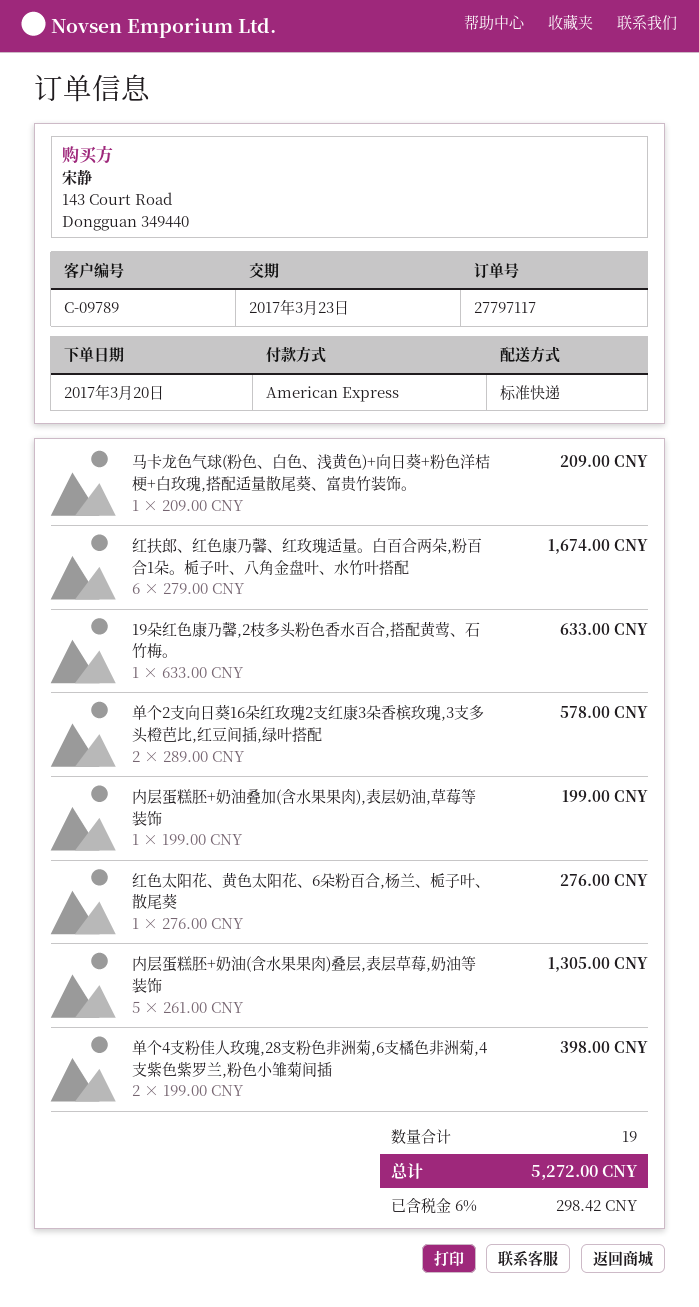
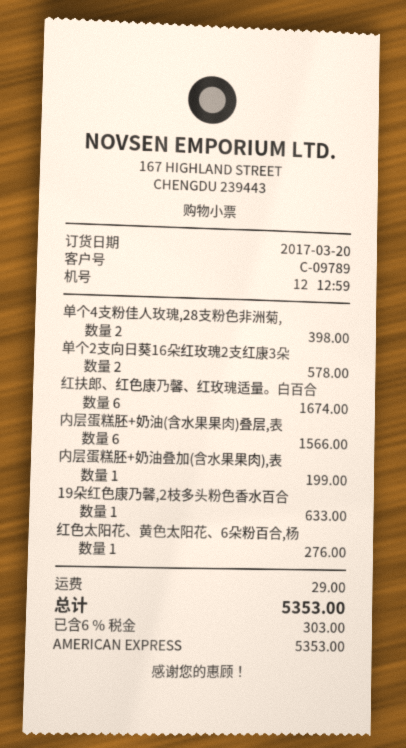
马卡龙色气球(粉色、白色、浅黄色)+向日葵+粉色洋桔梗+白玫瑰,搭配适量散尾葵、富贵竹装饰。: 1 for 209.00 -> none
内层蛋糕胚+奶油(含水果果肉)叠层,表层草莓,奶油等装饰: 5 for 1305.00 -> 6 for 1566.00
shipping: none -> 29.00
tax: 6% = 298.42 -> 6% = 303.00
total: 5272.00 -> 5353.00

